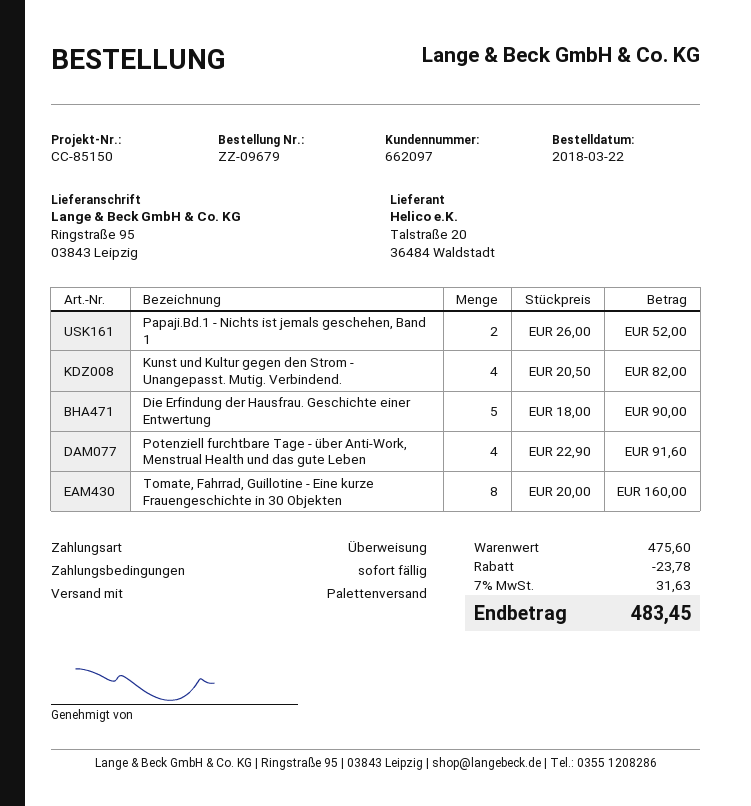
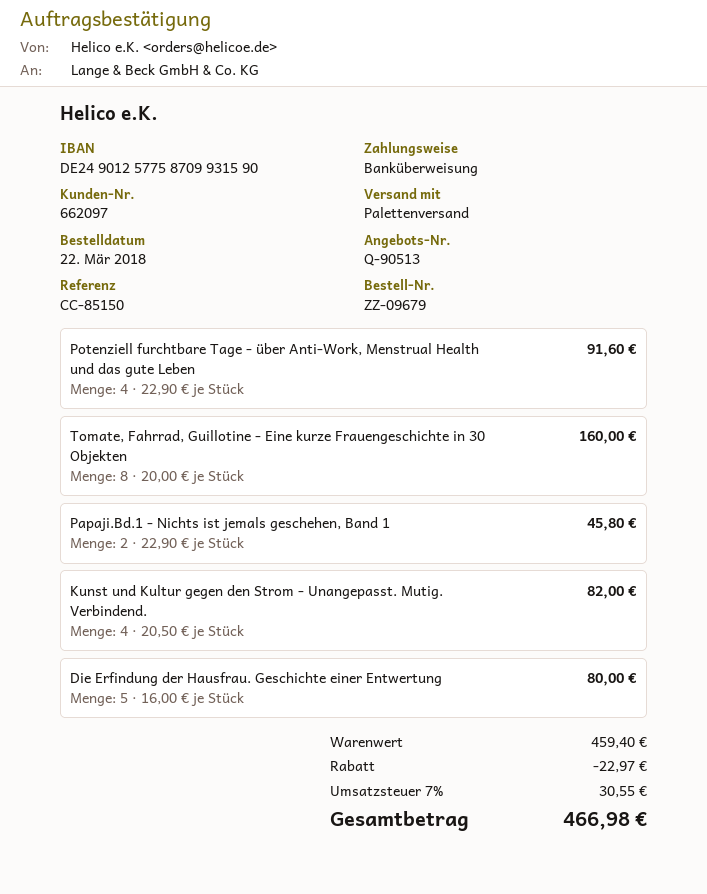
Papaji.Bd.1 - Nichts ist jemals geschehen, Band 1: 2 x 26.00 = 52.00 -> 2 x 22.90 = 45.80
Die Erfindung der Hausfrau. Geschichte einer Entwertung: 5 x 18.00 = 90.00 -> 5 x 16.00 = 80.00
subtotal: 475.60 -> 459.40
discount: 23.78 -> 22.97
tax: 7% = 31.63 -> 7% = 30.55
total: 483.45 -> 466.98

